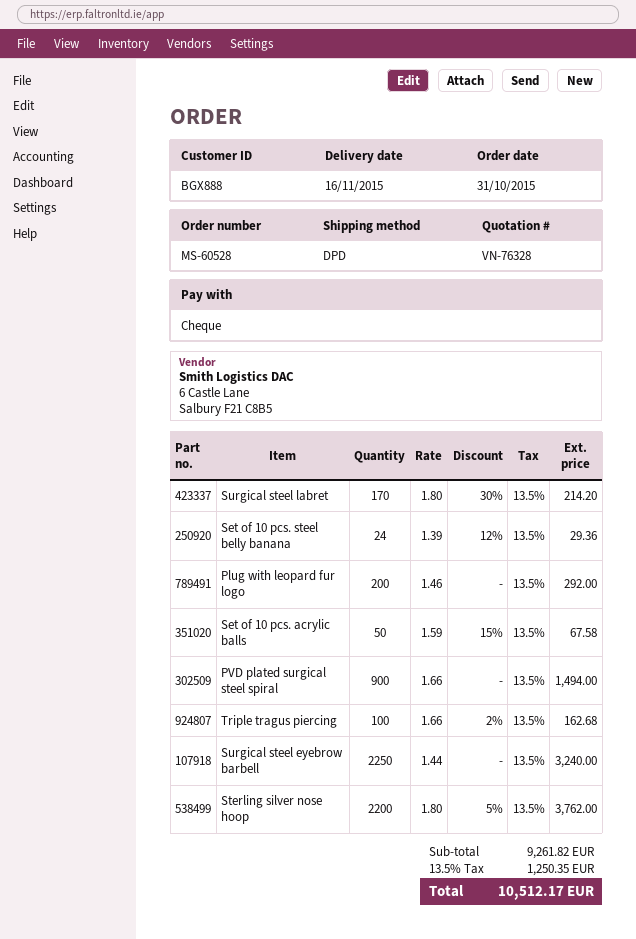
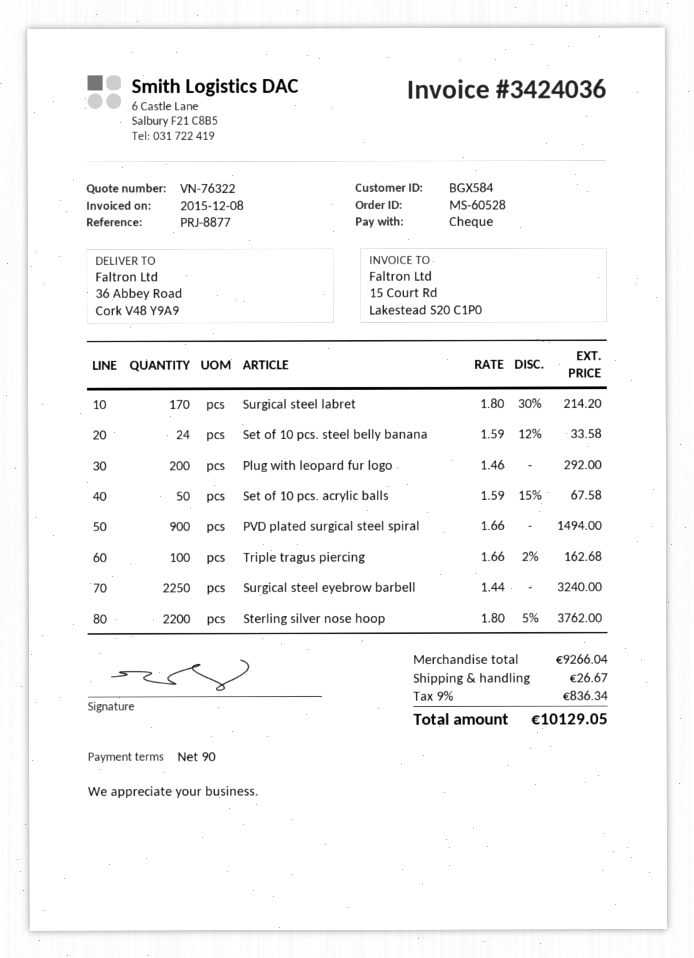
quote number: VN-76328 -> VN-76322
customer number: BGX888 -> BGX584
Set of 10 pcs. steel belly banana: 24 x 1.39 - 12% = 29.36 -> 24 x 1.59 - 12% = 33.58
subtotal: 9261.82 -> 9266.04
shipping: none -> 26.67
tax: 13.5% = 1250.35 -> 9% = 836.34
total: 10512.17 -> 10129.05

